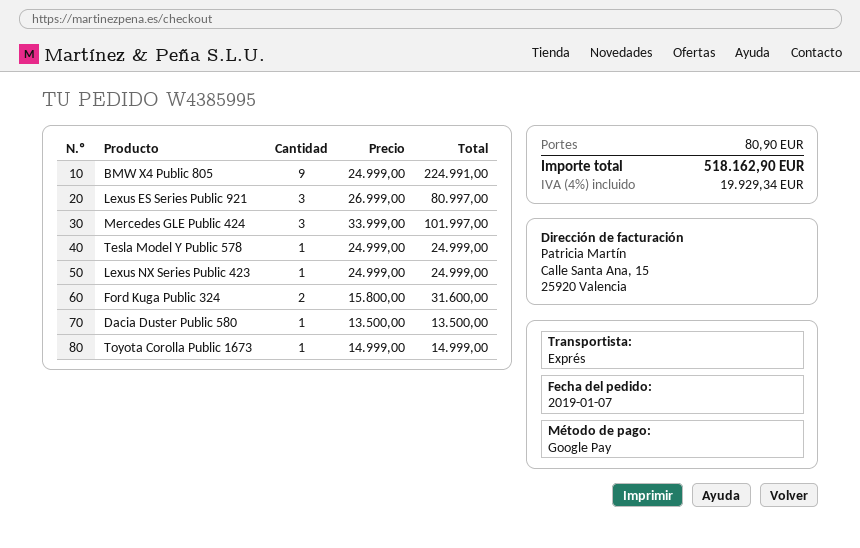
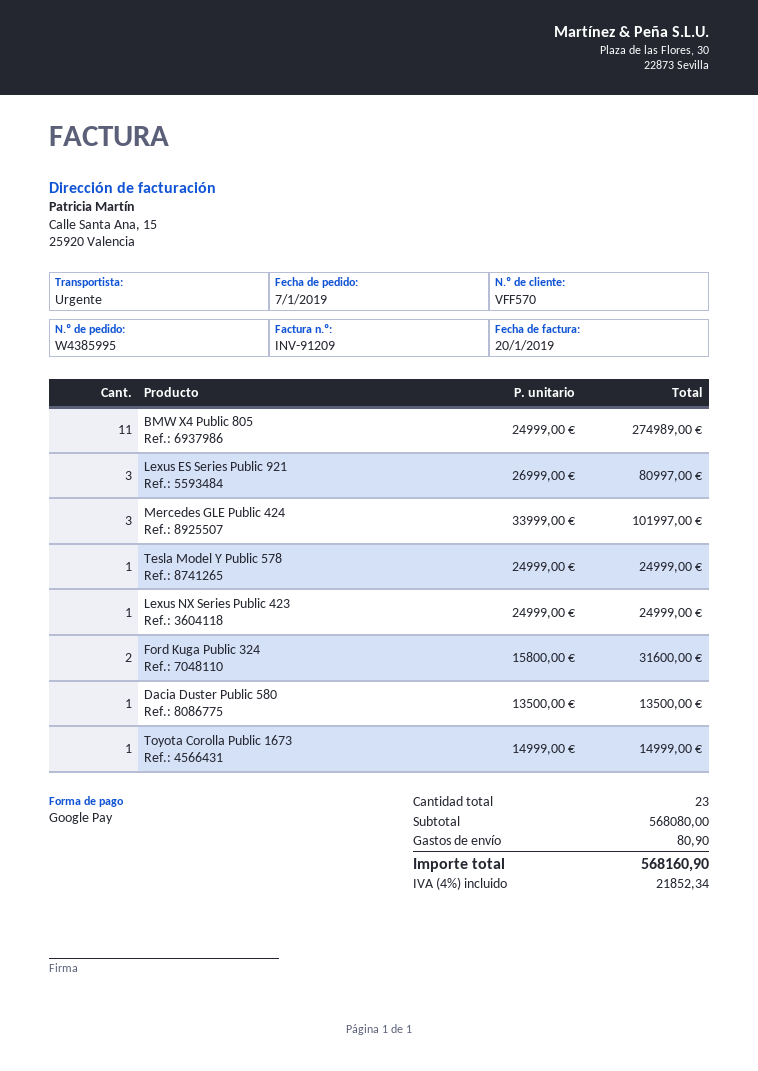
BMW X4 Public 805: 9 x 24999.00 = 224991.00 -> 11 x 24999.00 = 274989.00
tax: 4% = 19929.34 -> 4% = 21852.34
total: 518162.90 -> 568160.90

